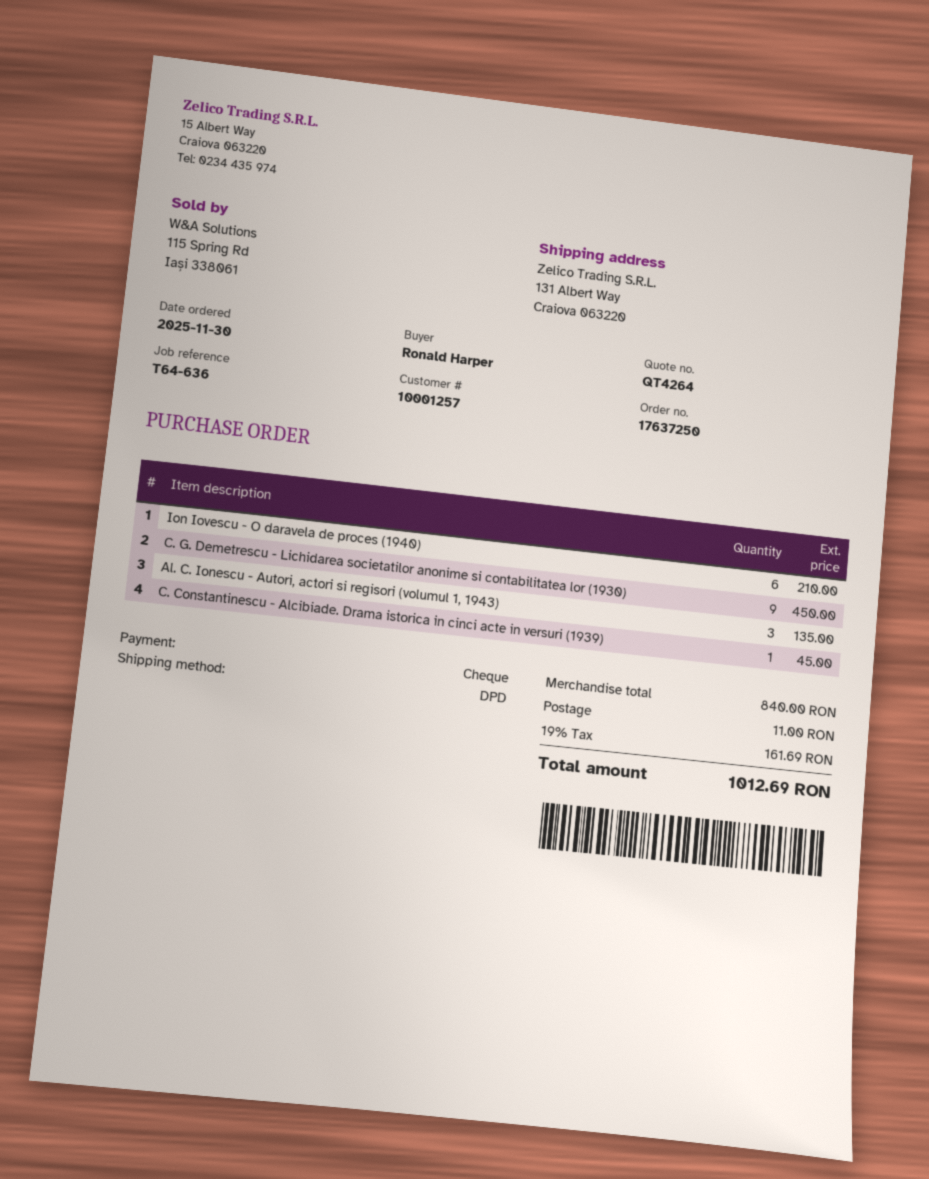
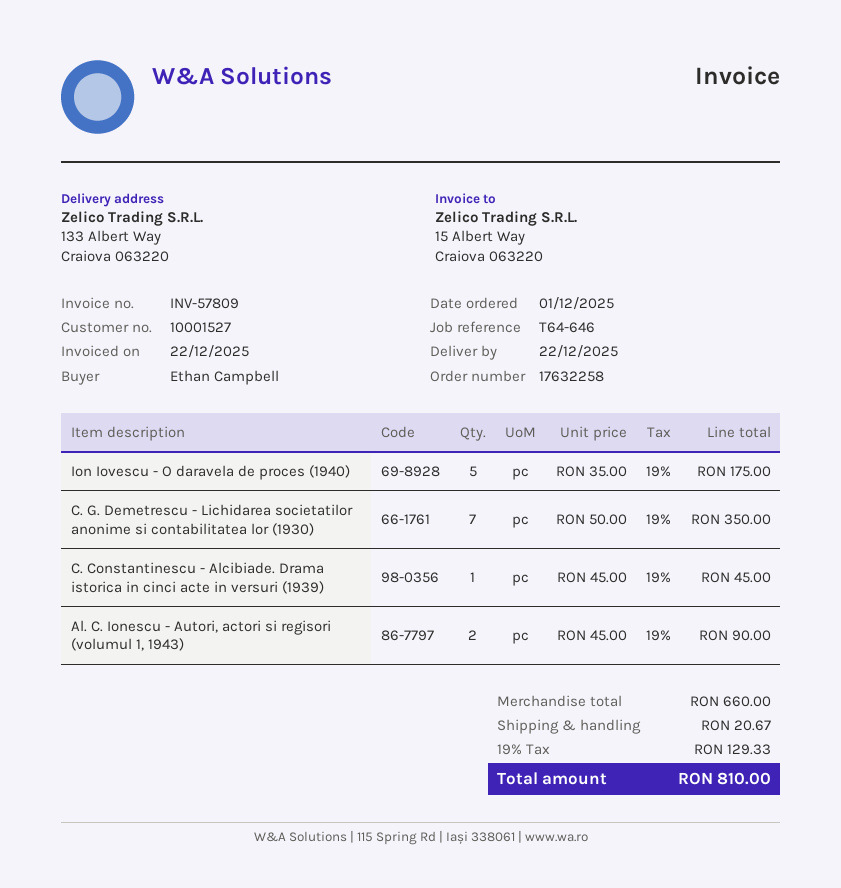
order number: 17637250 -> 17632258
order date: 2025-11-30 -> 2025-12-01
customer number: 10001257 -> 10001527
reference: T64-636 -> T64-646
ordered by: Ronald Harper -> Ethan Campbell
ship to: 131 Albert Way, Craiova 063220 -> 133 Albert Way, Craiova 063220
Ion Iovescu - O daravela de proces (1940): 6 for 210.00 -> 5 for 175.00
C. G. Demetrescu - Lichidarea societatilor anonime si contabilitatea lor (1930): 9 for 450.00 -> 7 for 350.00
Al. C. Ionescu - Autori, actori si regisori (volumul 1, 1943): 3 for 135.00 -> 2 for 90.00
subtotal: 840.00 -> 660.00
shipping: 11.00 -> 20.67
tax: 19% = 161.69 -> 19% = 129.33
total: 1012.69 -> 810.00

